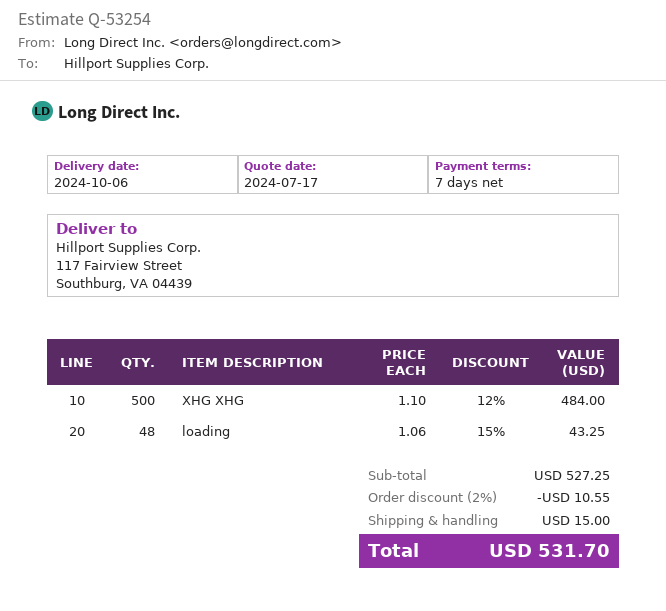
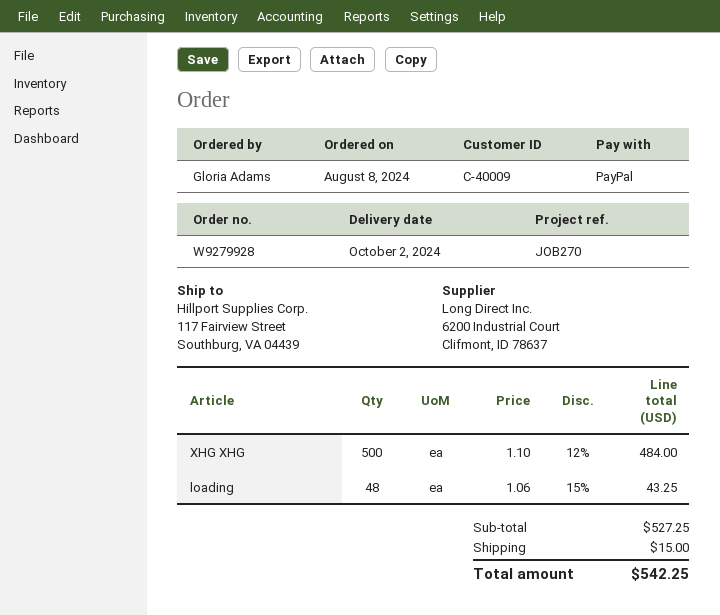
delivery date: 2024-10-06 -> 2024-10-02
discount: 2% = 10.55 -> none
total: 531.70 -> 542.25

